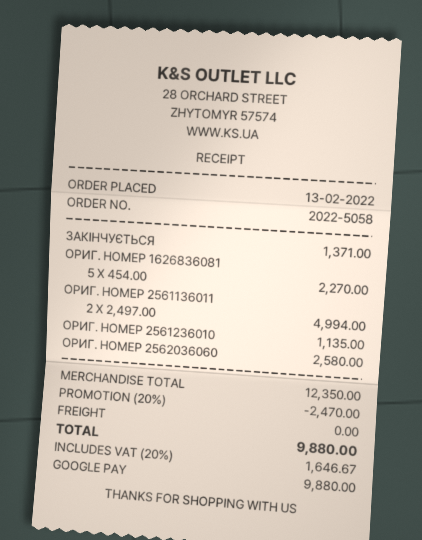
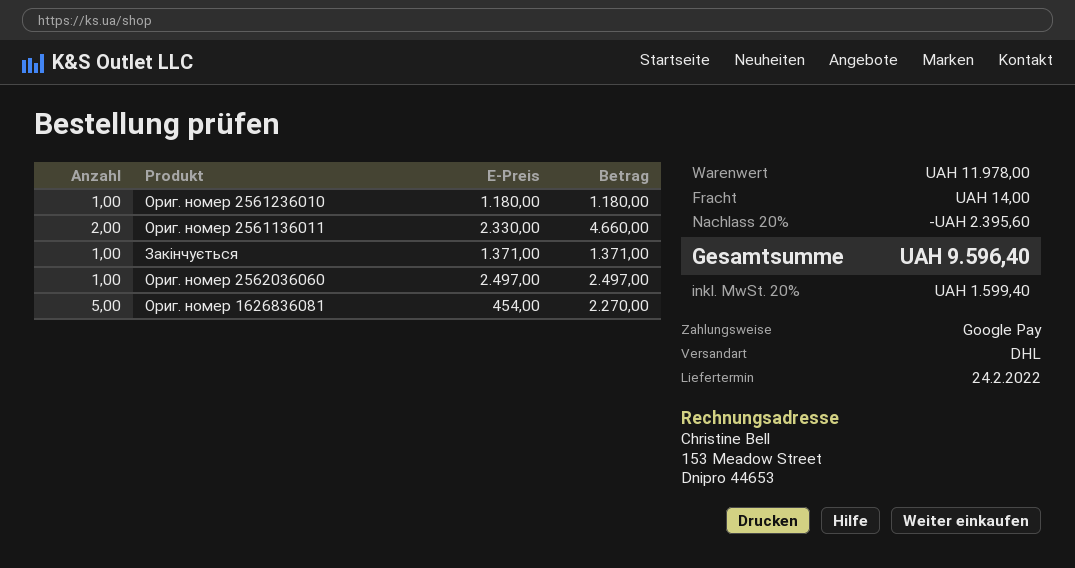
ОРИГ. НОМЕР 2561136011: 2 x 2497.00 = 4994.00 -> 2 x 2330.00 = 4660.00
ОРИГ. НОМЕР 2561236010: 1 x 1135.00 = 1135.00 -> 1 x 1180.00 = 1180.00
ОРИГ. НОМЕР 2562036060: 1 x 2580.00 = 2580.00 -> 1 x 2497.00 = 2497.00
subtotal: 12350.00 -> 11978.00
discount: 20% = 2470.00 -> 20% = 2395.60
shipping: 0.00 -> 14.00
tax: 20% = 1646.67 -> 20% = 1599.40
total: 9880.00 -> 9596.40

